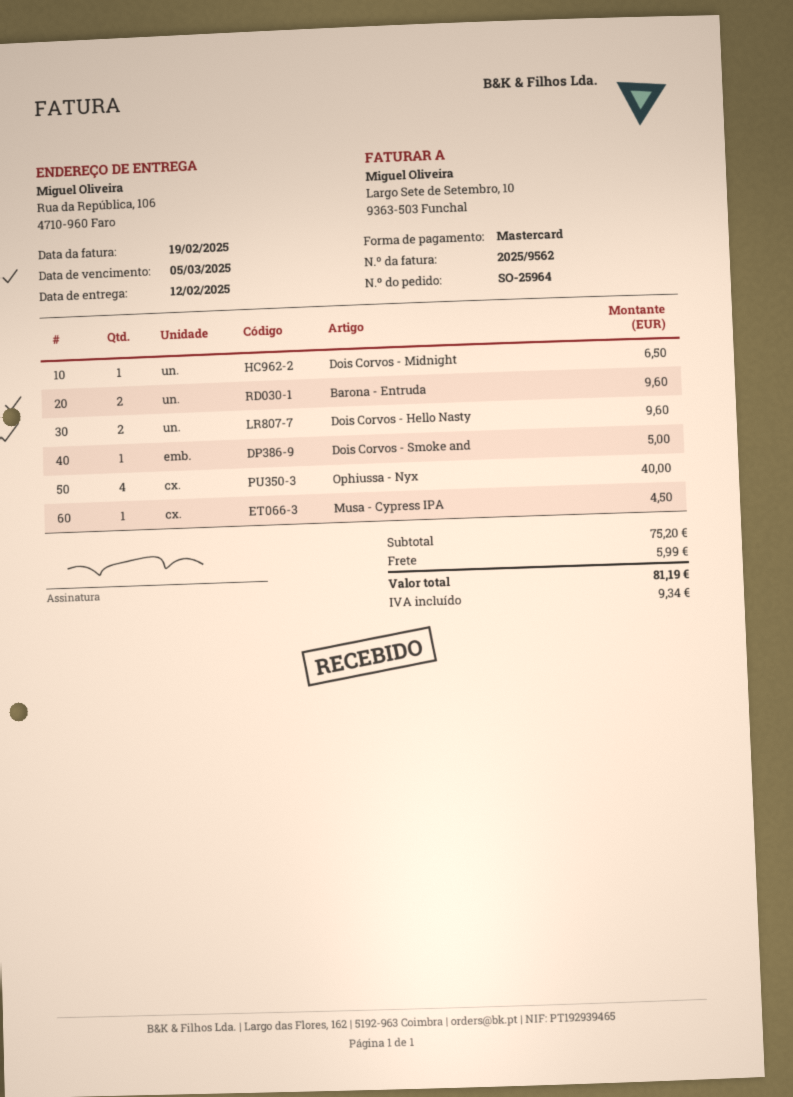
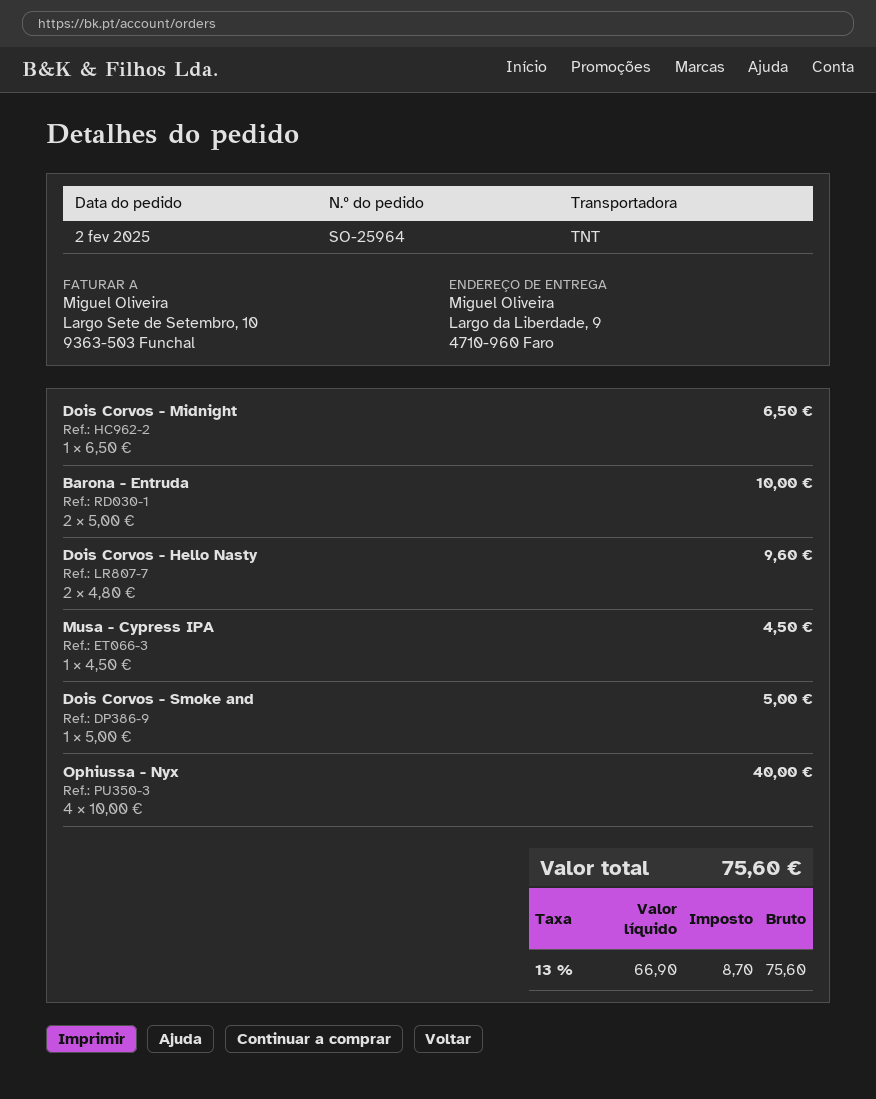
ship to: Rua da República, 106, 4710-960 Faro -> Largo da Liberdade, 9, 4710-960 Faro
Barona - Entruda: 2 for 9.60 -> 2 for 10.00
shipping: 5.99 -> none
tax: 9.34 -> 8.70
total: 81.19 -> 75.60

